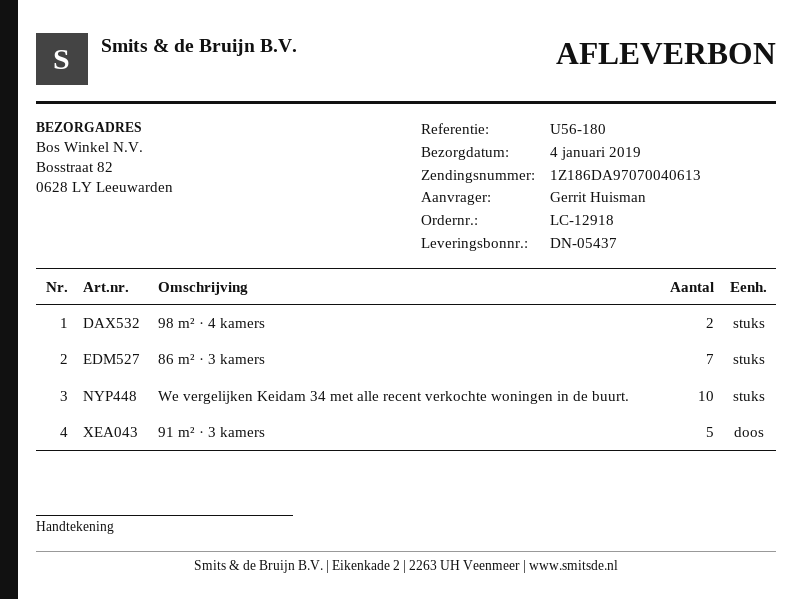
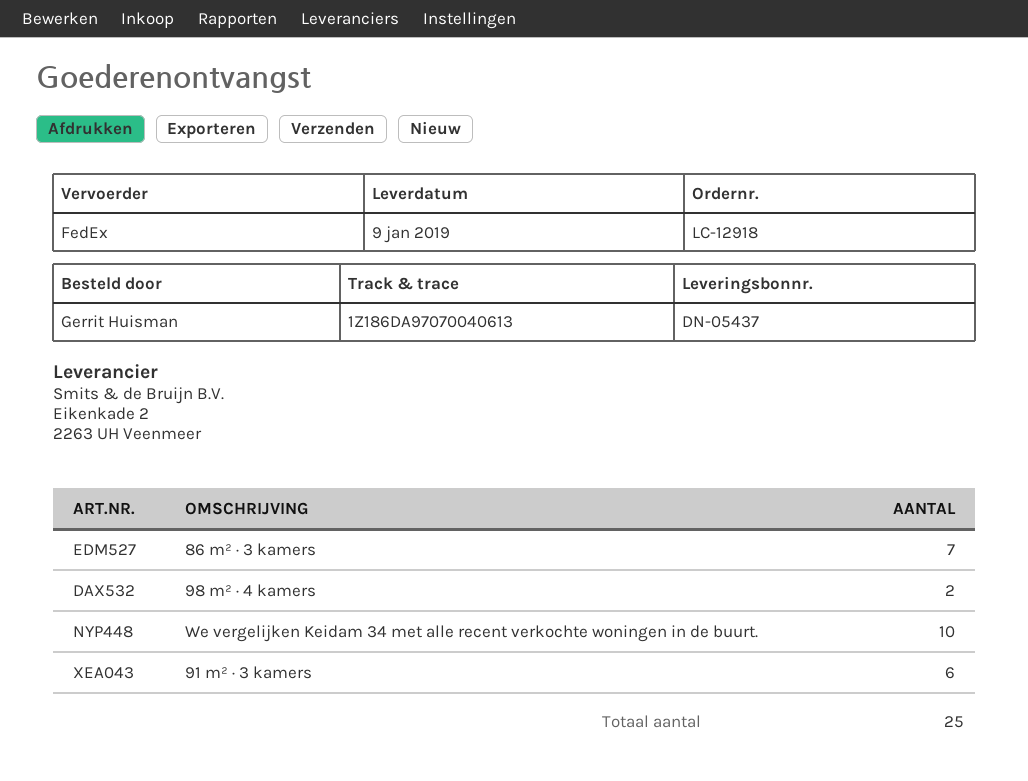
delivery date: 2019-01-04 -> 2019-01-09
91 m² · 3 kamers: 5 -> 6

